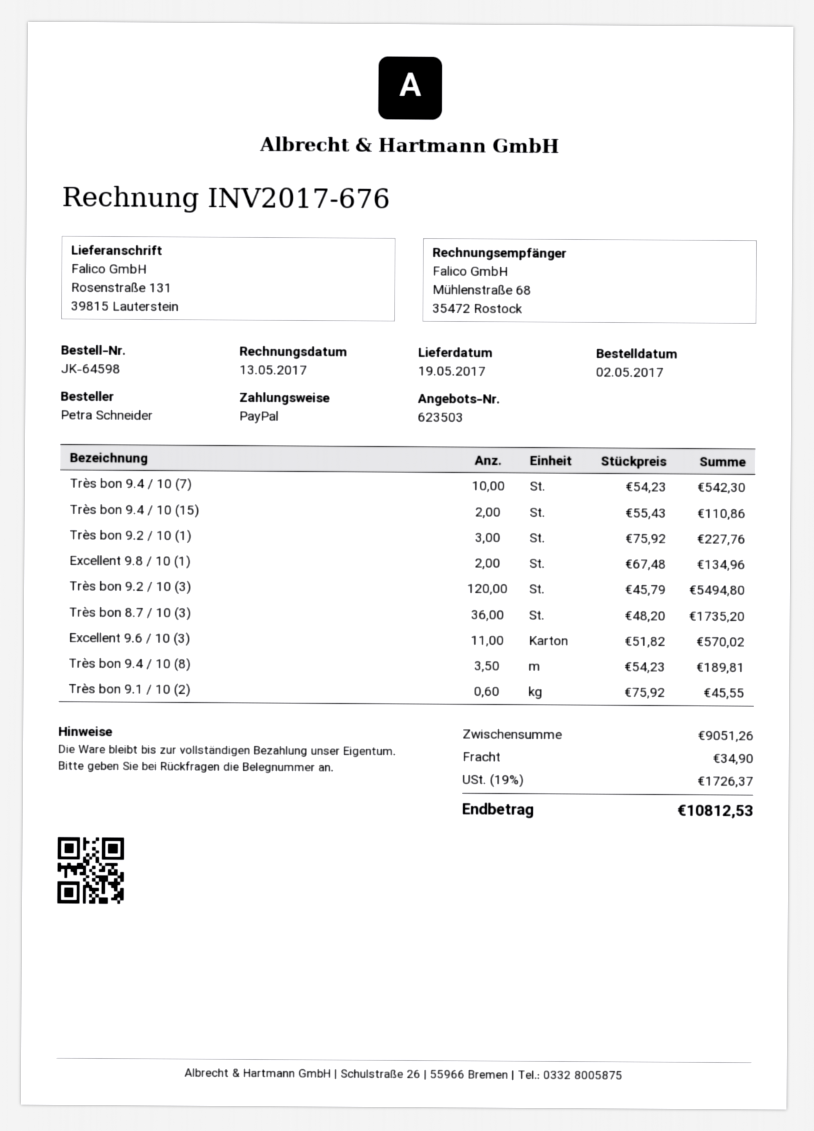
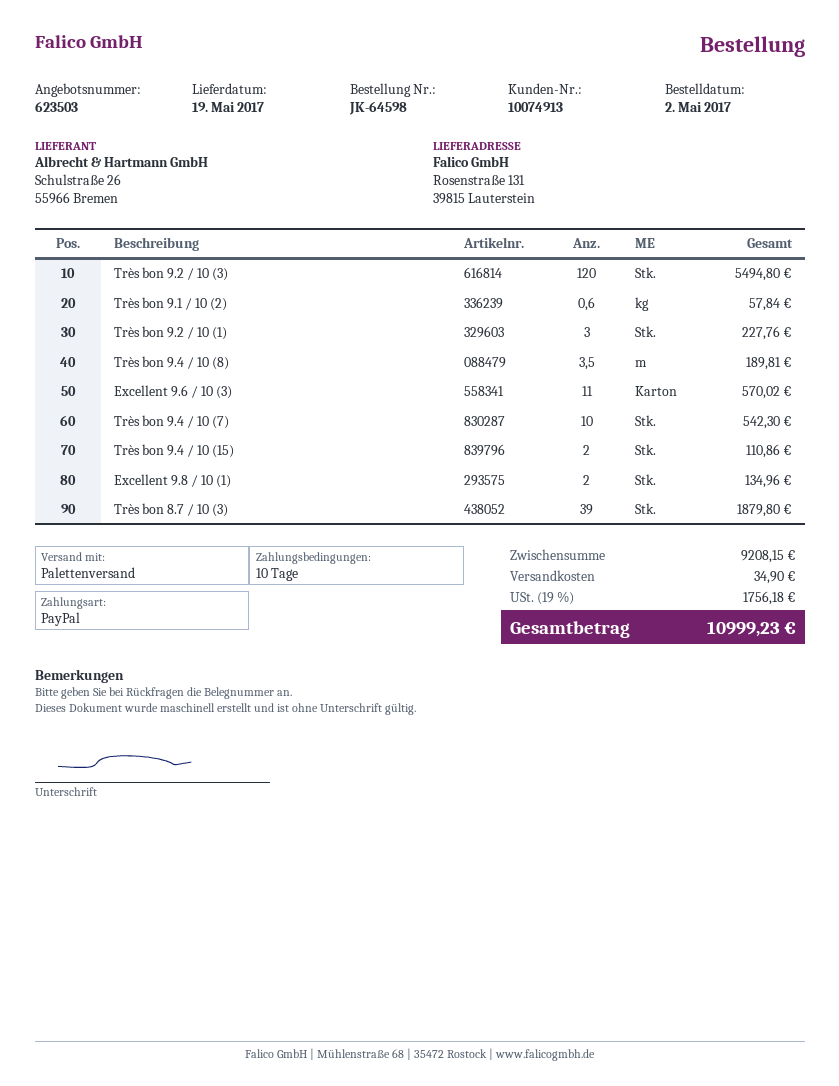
Très bon 8.7 / 10 (3): 36 for 1735.20 -> 39 for 1879.80
Très bon 9.1 / 10 (2): 0.6 for 45.55 -> 0.6 for 57.84
subtotal: 9051.26 -> 9208.15
tax: 19% = 1726.37 -> 19% = 1756.18
total: 10812.53 -> 10999.23

